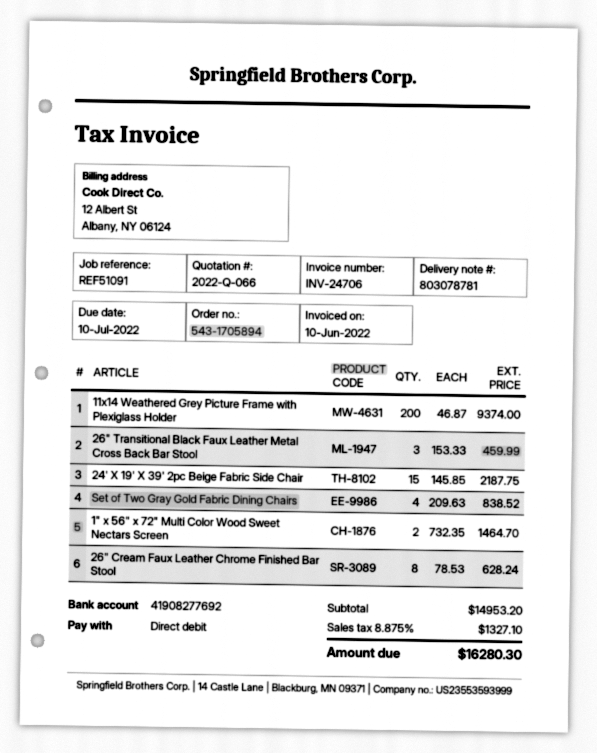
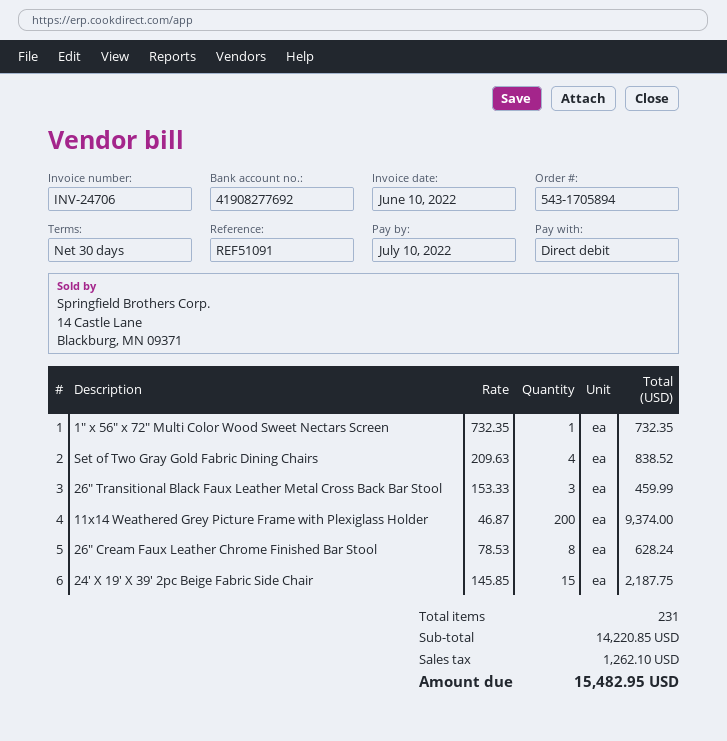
1" x 56" x 72" Multi Color Wood Sweet Nectars Screen: 2 x 732.35 = 1464.70 -> 1 x 732.35 = 732.35
subtotal: 14953.20 -> 14220.85
tax: 1327.10 -> 1262.10
total: 16280.30 -> 15482.95

